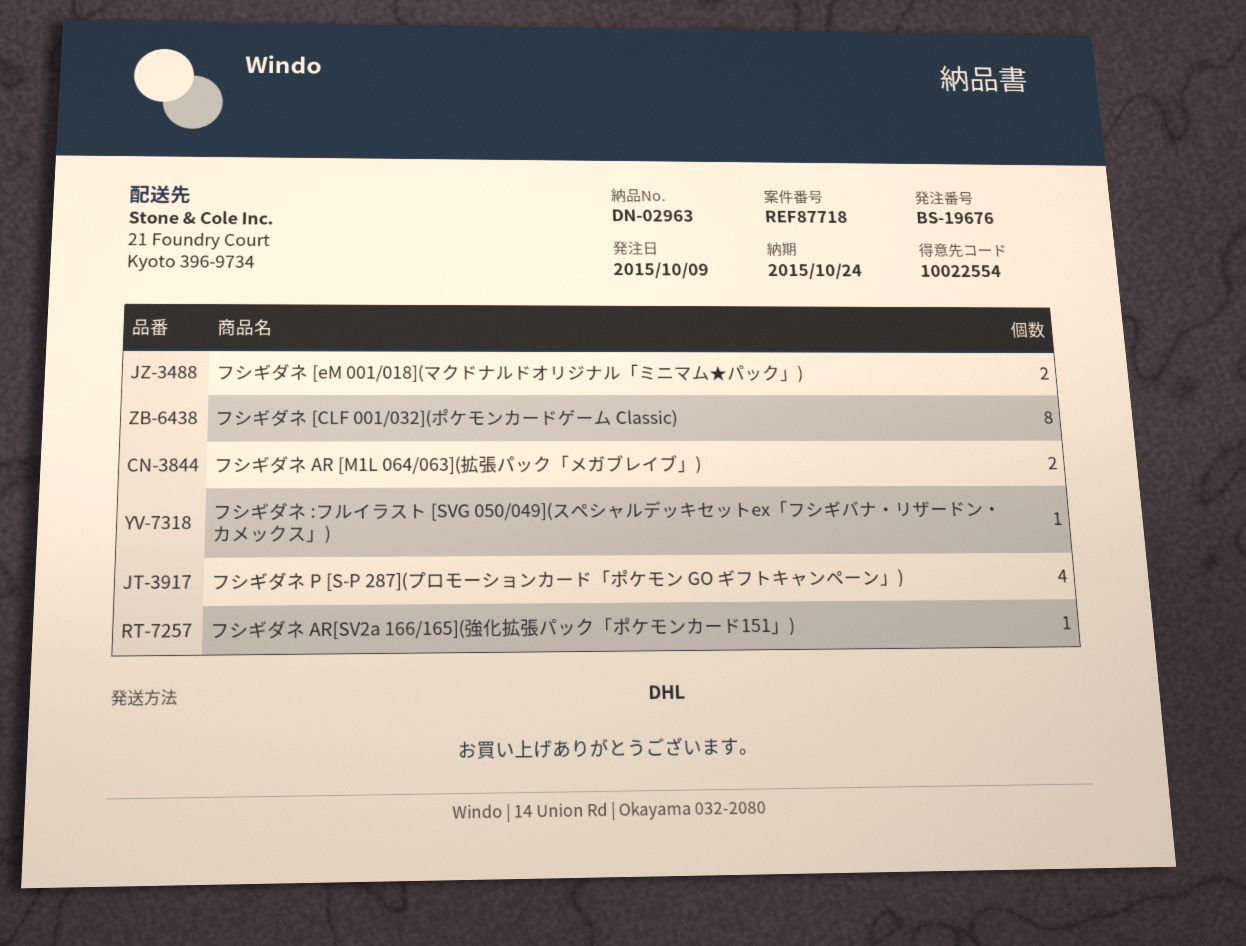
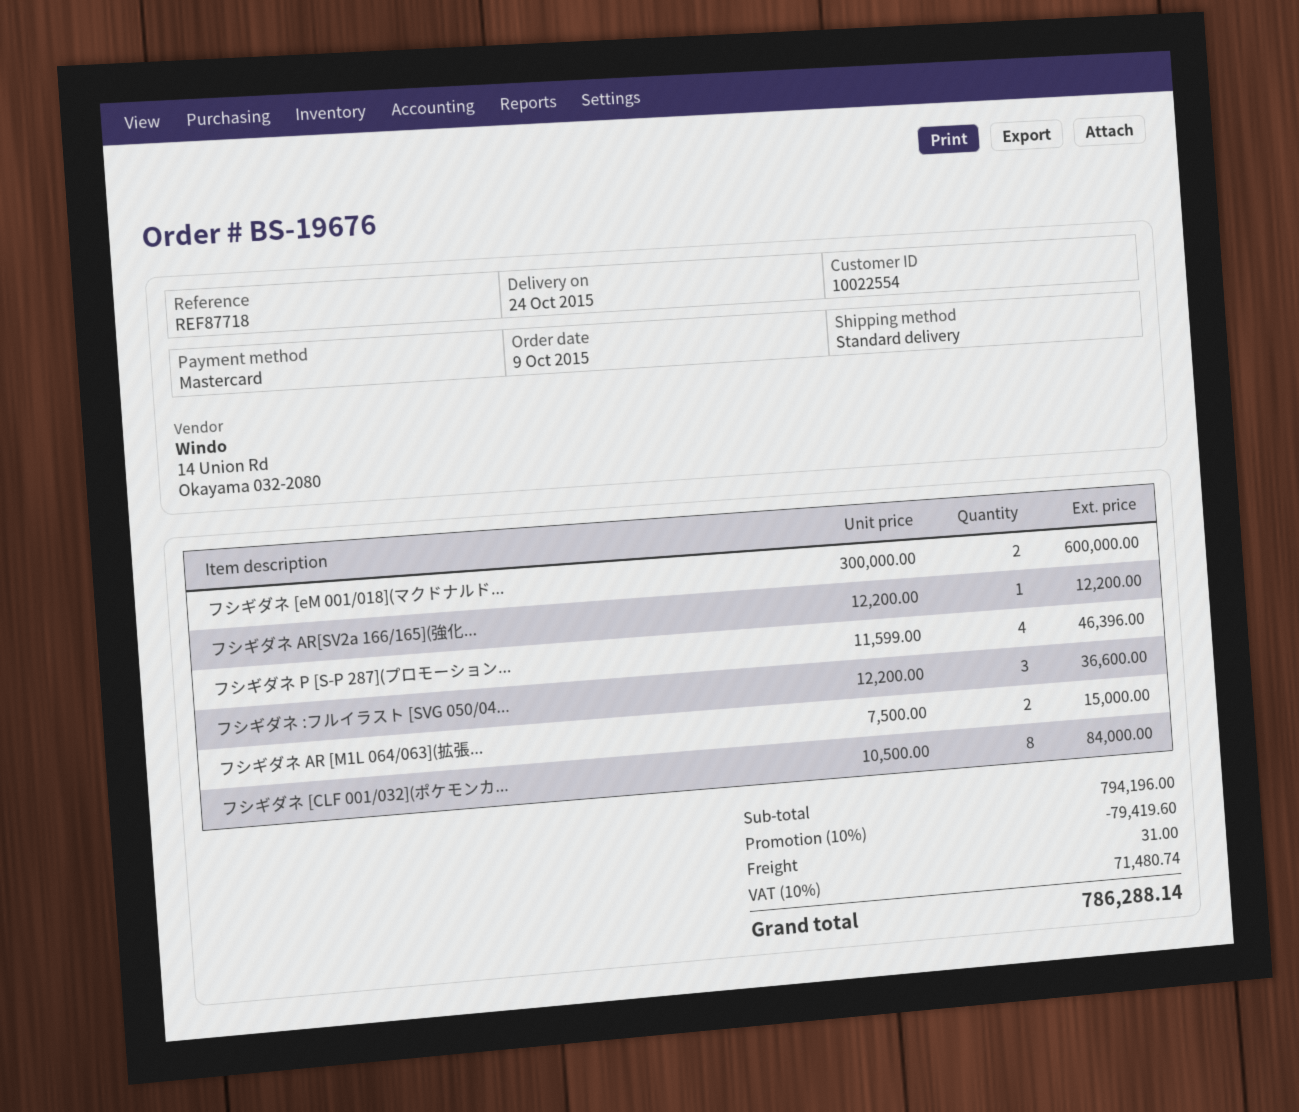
shipping method: DHL -> standard
フシギダネ :フルイラスト [SVG 050/049](スペシャルデッキセットex「フシギバナ・リザードン・カメックス」): 1 -> 3

